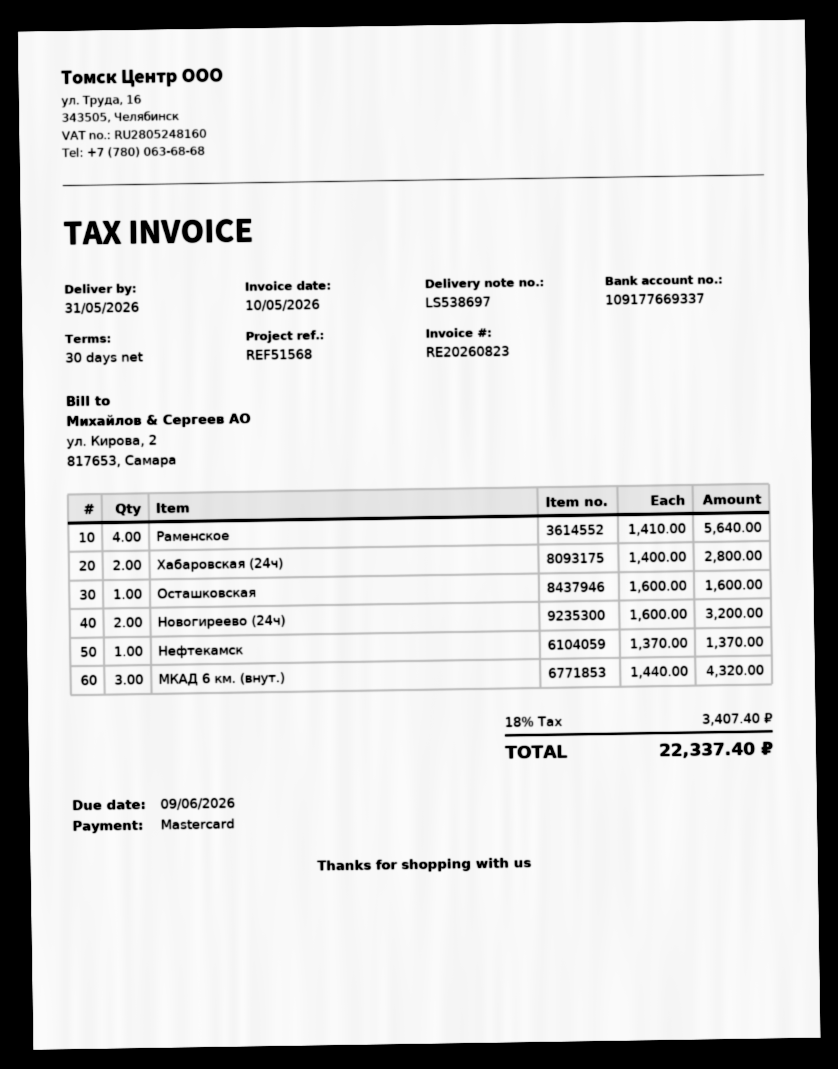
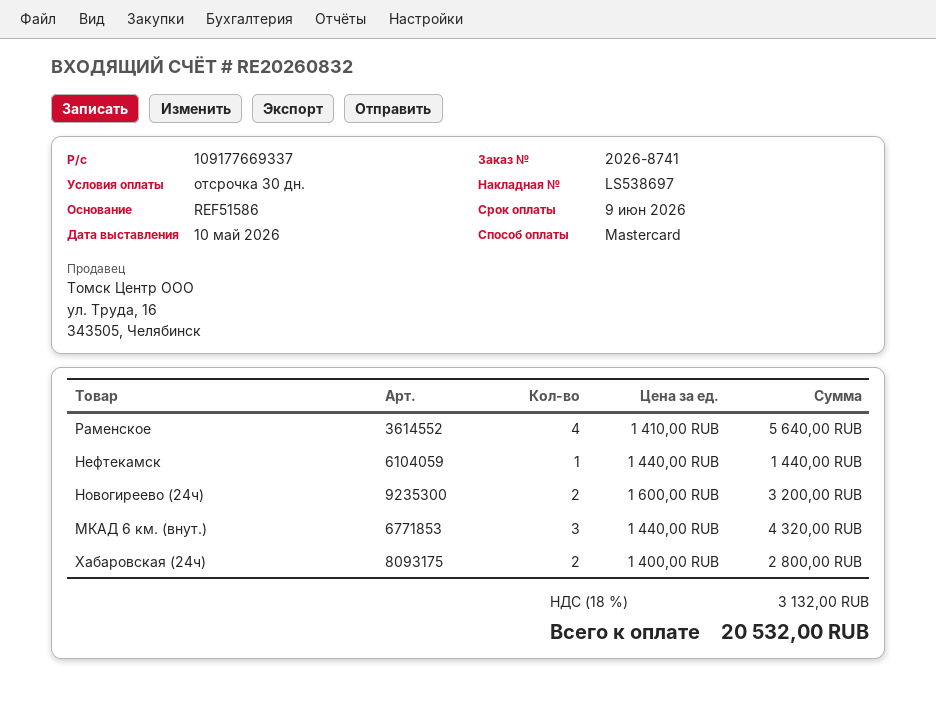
invoice number: RE20260823 -> RE20260832
reference: REF51568 -> REF51586
Осташковская: 1 x 1600.00 = 1600.00 -> none
Нефтекамск: 1 x 1370.00 = 1370.00 -> 1 x 1440.00 = 1440.00
tax: 18% = 3407.40 -> 18% = 3132.00
total: 22337.40 -> 20532.00

